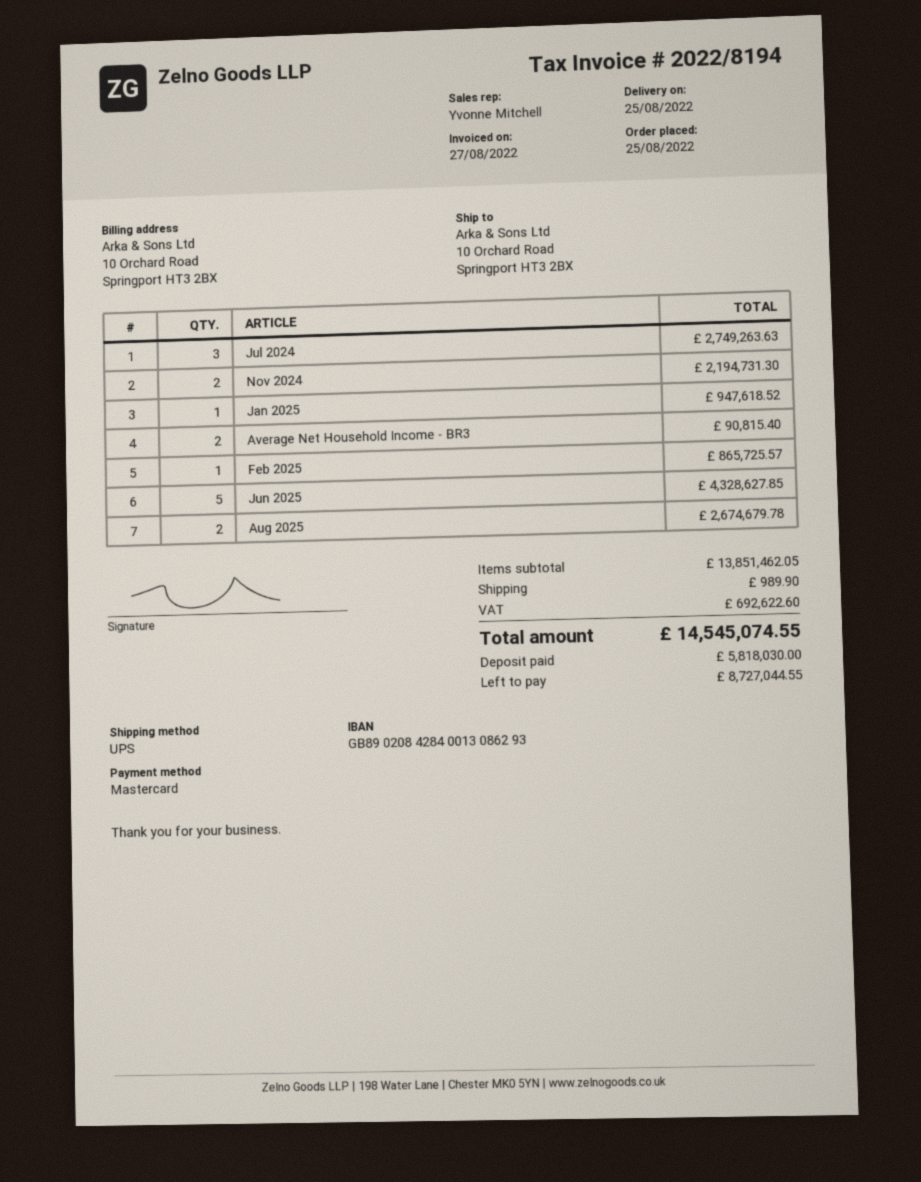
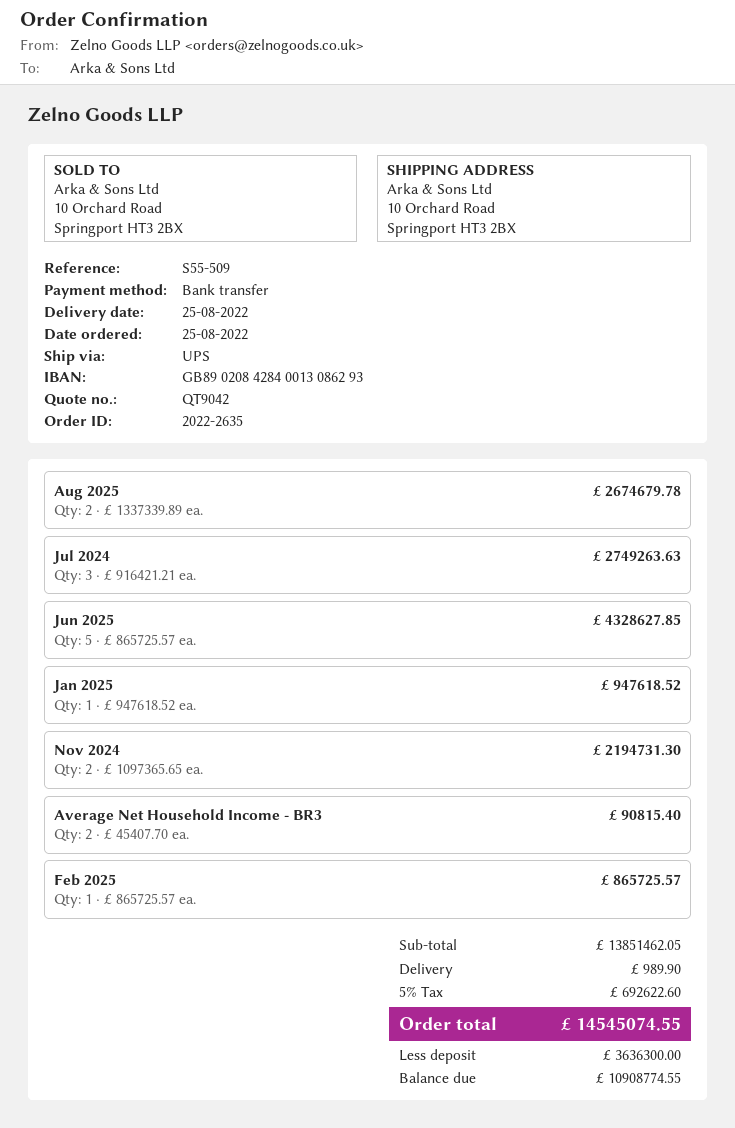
payment method: Mastercard -> bank transfer
deposit: 5818030.00 -> 3636300.00
balance: 8727044.55 -> 10908774.55

